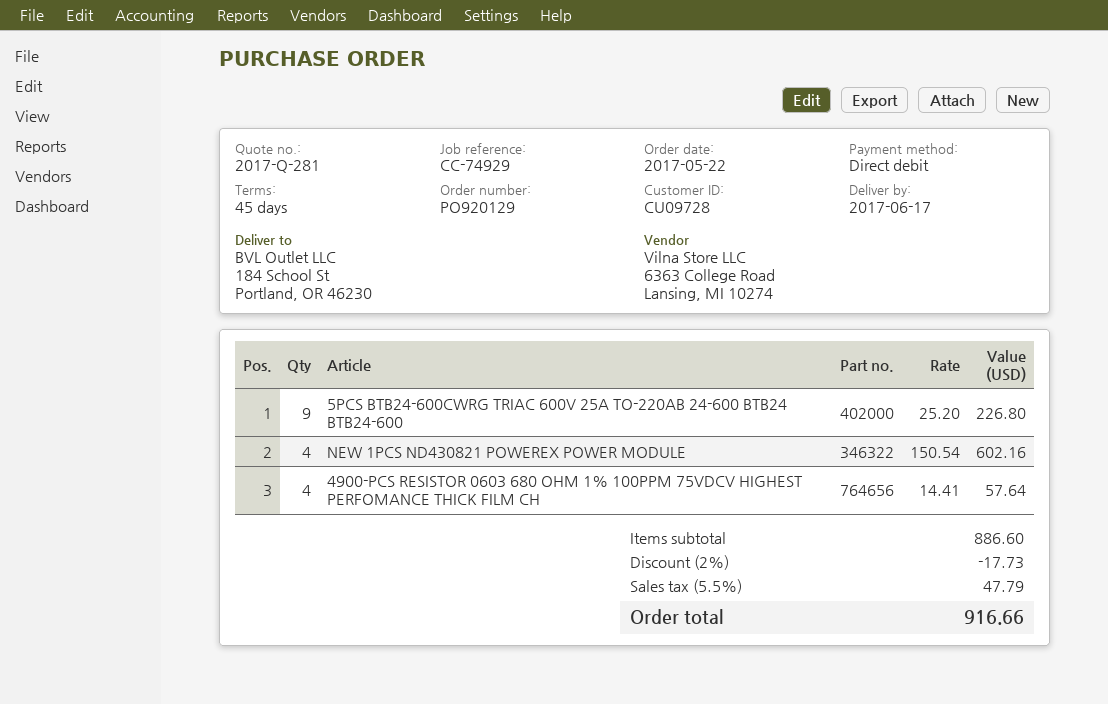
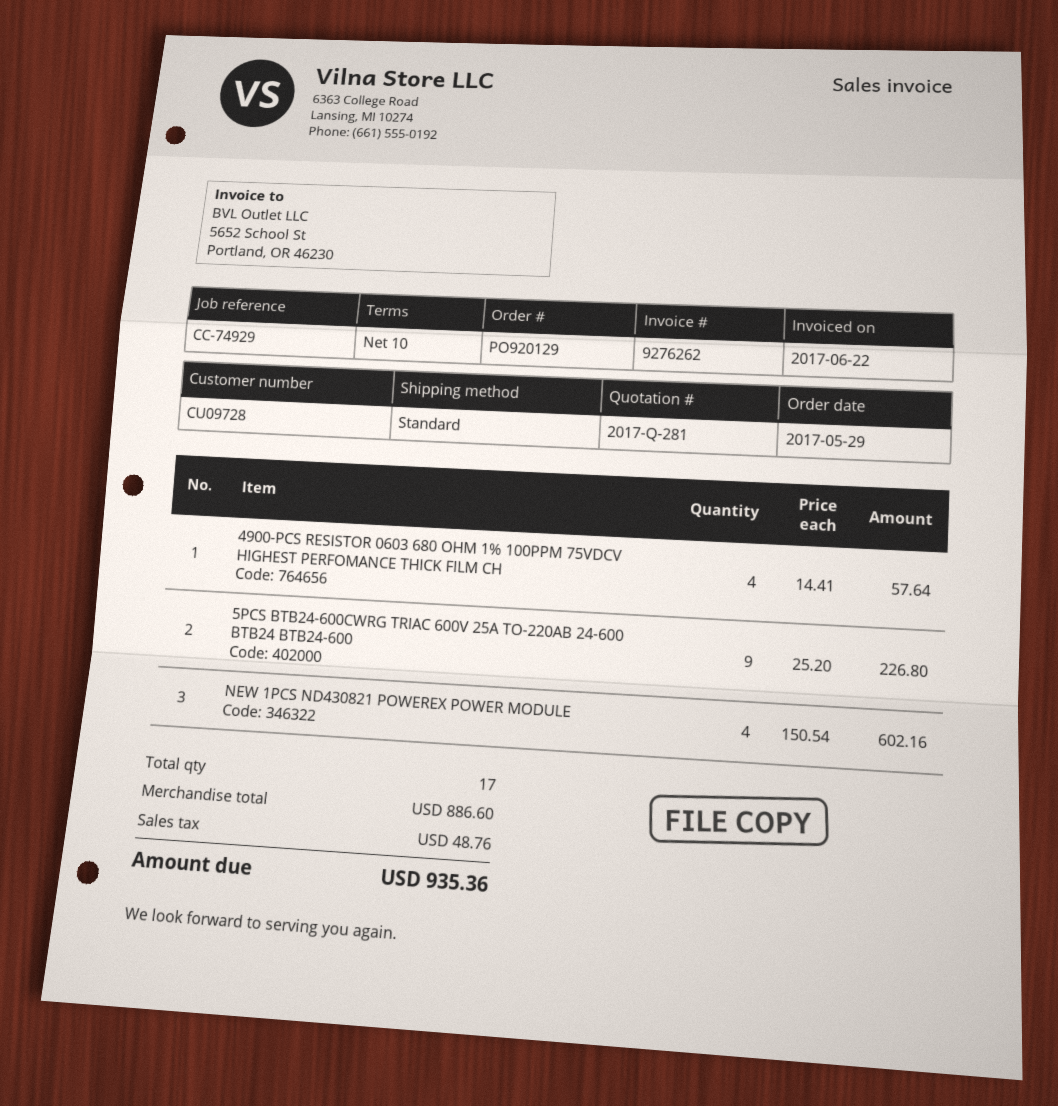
order date: 2017-05-22 -> 2017-05-29
payment terms: 45 days -> 10 days
discount: 2% = 17.73 -> none
tax: 47.79 -> 48.76
total: 916.66 -> 935.36

